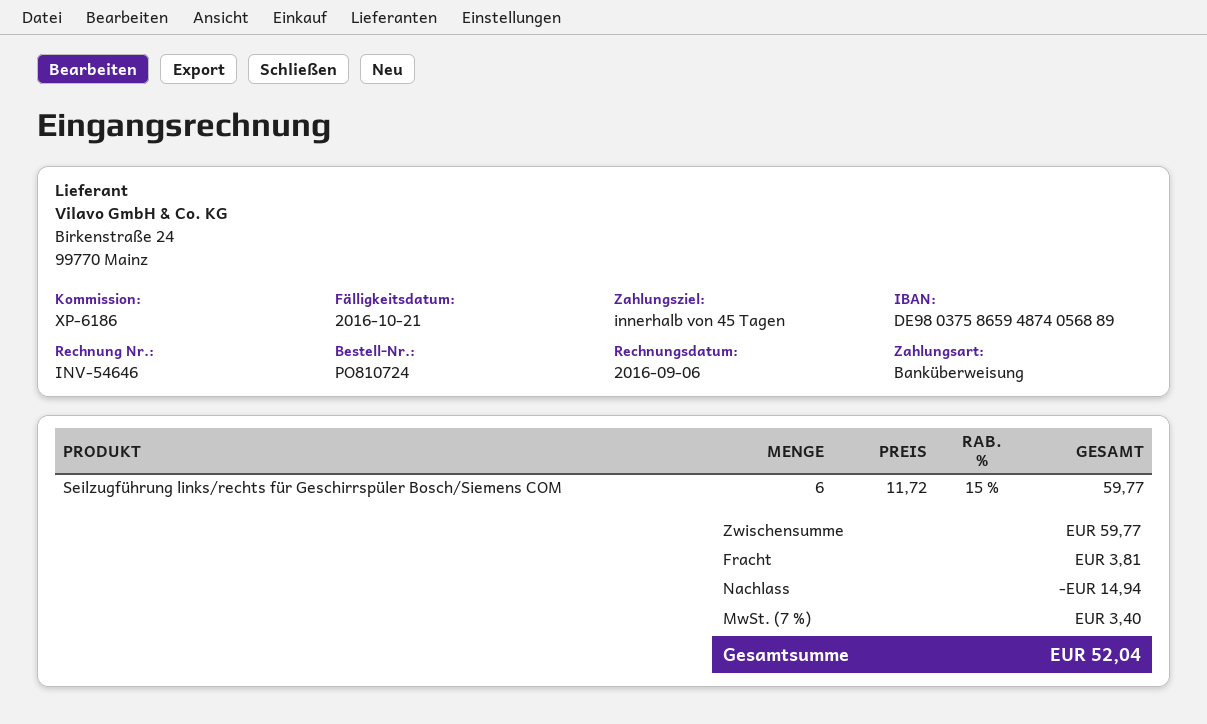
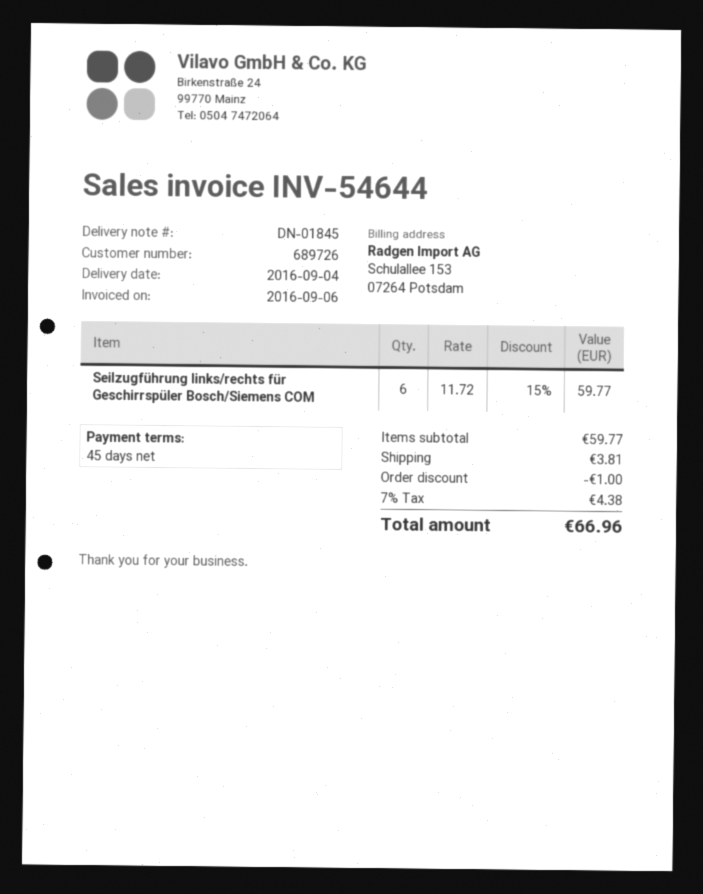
invoice number: INV-54646 -> INV-54644
discount: 14.94 -> 1.00
tax: 7% = 3.40 -> 7% = 4.38
total: 52.04 -> 66.96

